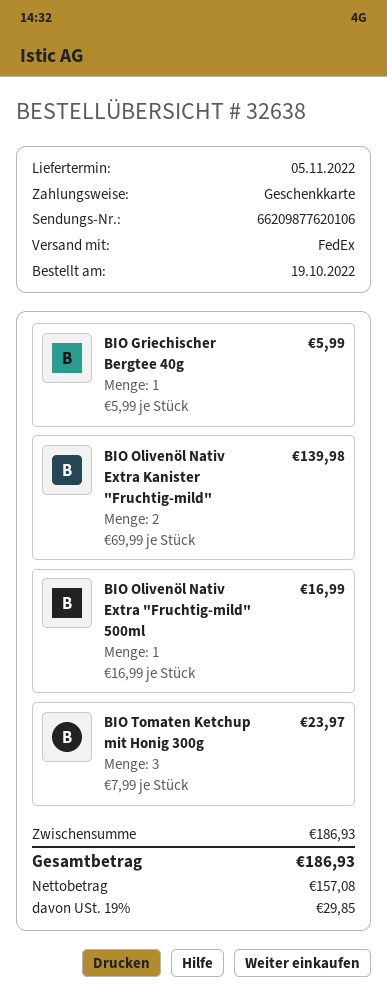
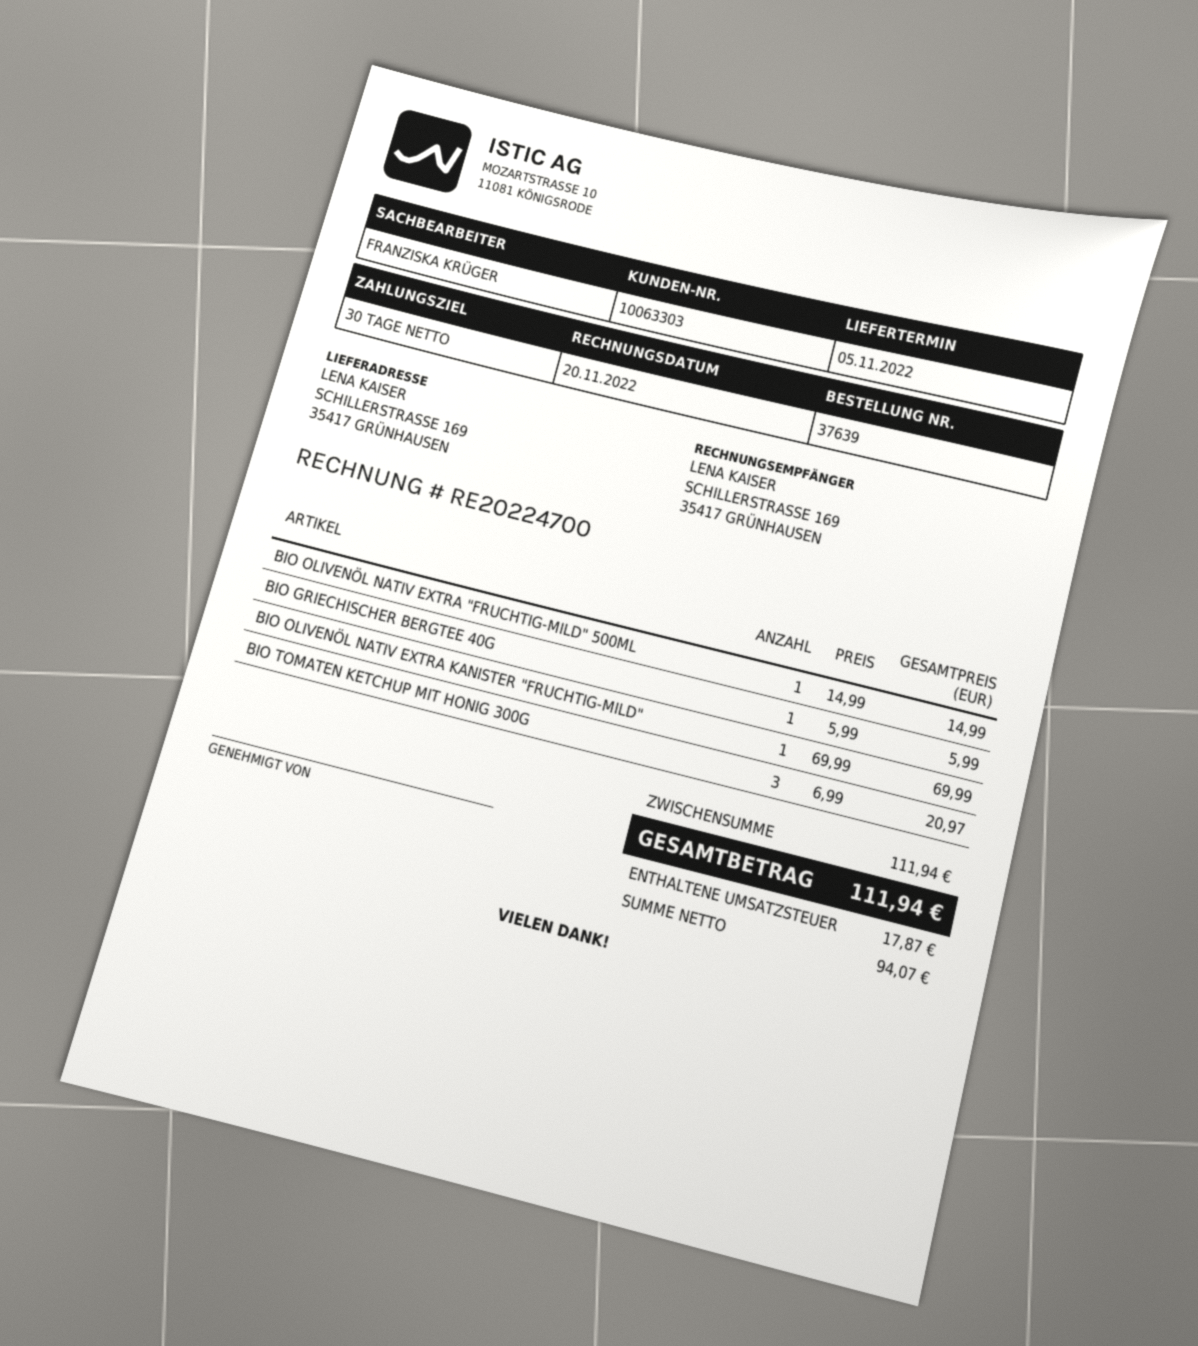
order number: 32638 -> 37639
BIO Olivenöl Nativ Extra Kanister "Fruchtig-mild": 2 x 69.99 = 139.98 -> 1 x 69.99 = 69.99
BIO Olivenöl Nativ Extra "Fruchtig-mild" 500ml: 1 x 16.99 = 16.99 -> 1 x 14.99 = 14.99
BIO Tomaten Ketchup mit Honig 300g: 3 x 7.99 = 23.97 -> 3 x 6.99 = 20.97
subtotal: 186.93 -> 111.94
net: 157.08 -> 94.07
tax: 29.85 -> 17.87
total: 186.93 -> 111.94

